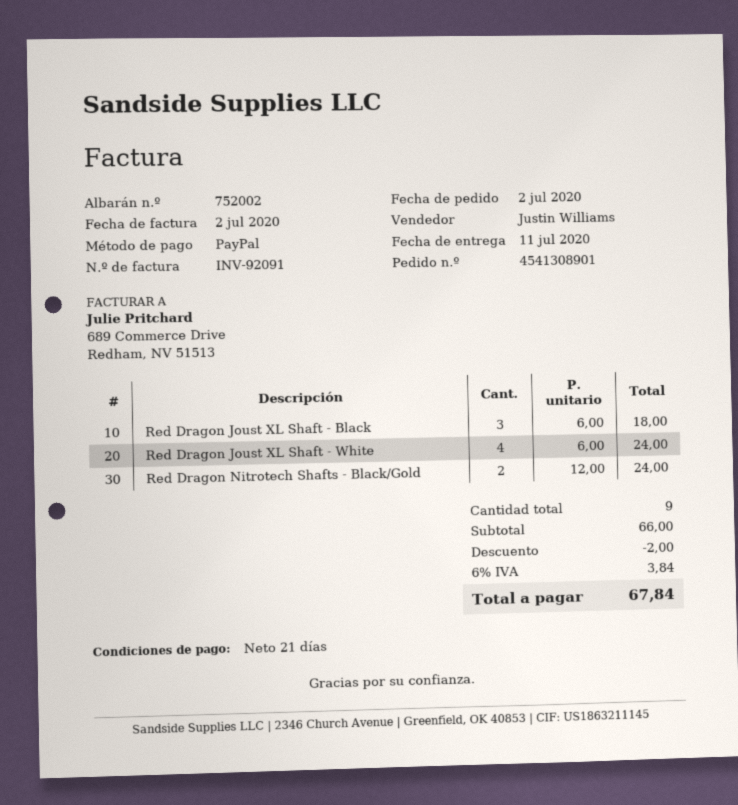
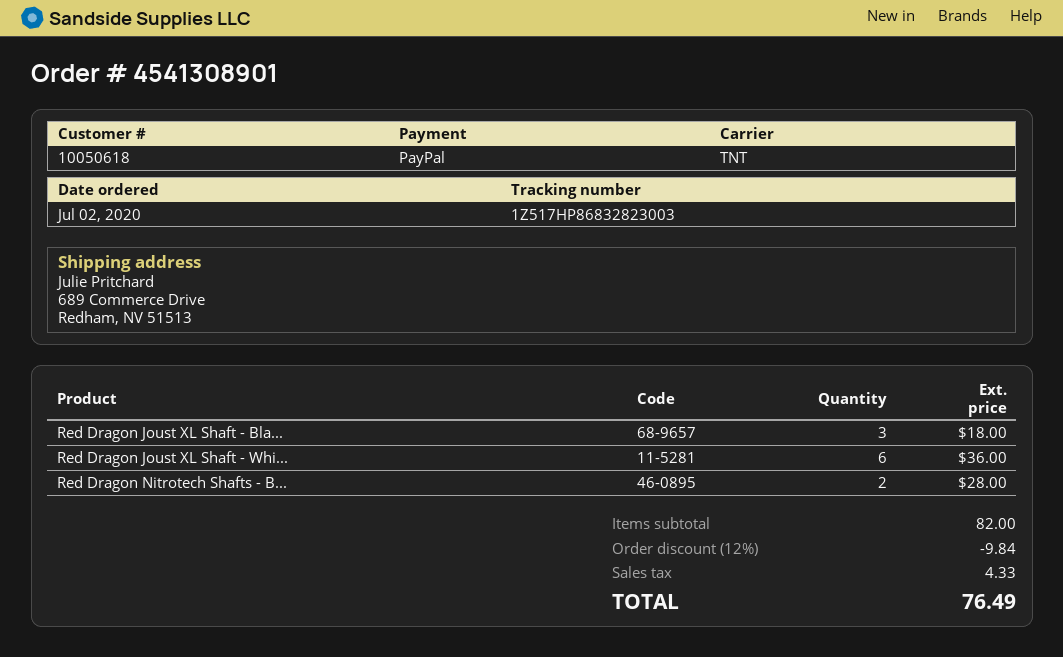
Red Dragon Joust XL Shaft - White: 4 for 24.00 -> 6 for 36.00
Red Dragon Nitrotech Shafts - Black/Gold: 2 for 24.00 -> 2 for 28.00
subtotal: 66.00 -> 82.00
discount: 2.00 -> 9.84
tax: 3.84 -> 4.33
total: 67.84 -> 76.49

